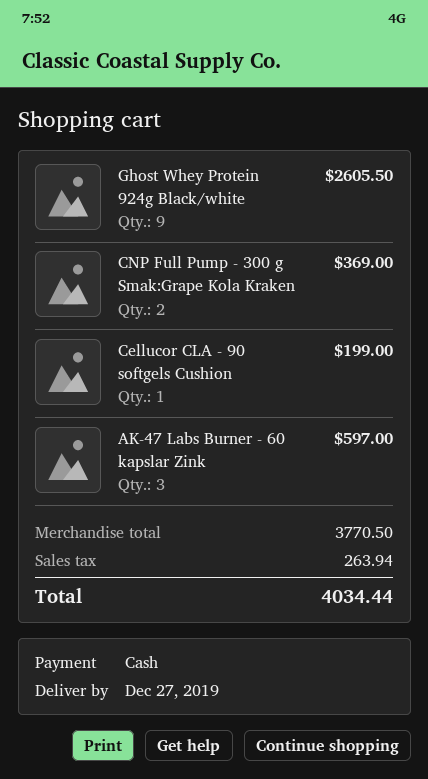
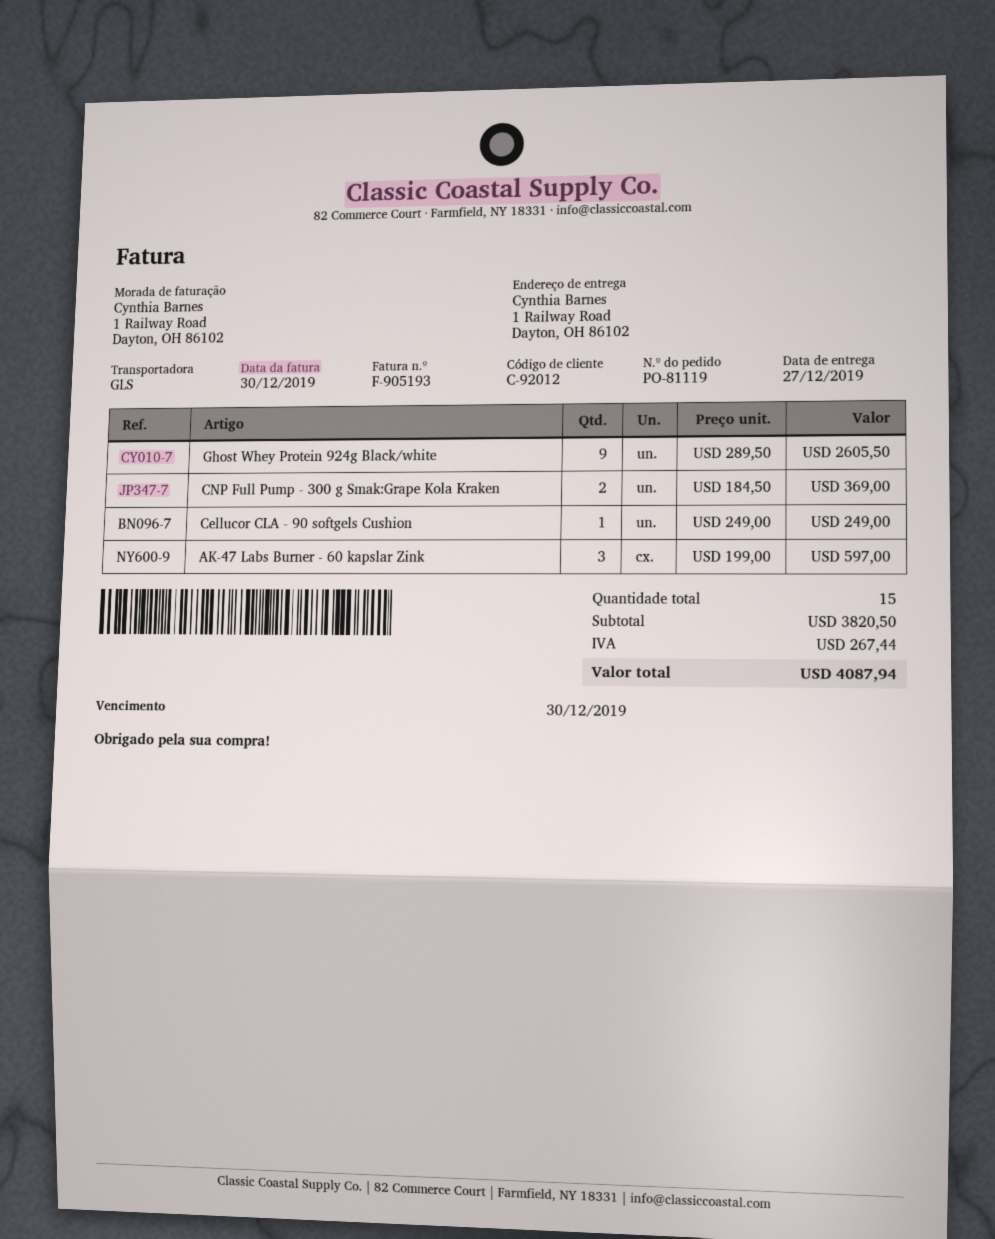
Cellucor CLA - 90 softgels Cushion: 1 for 199.00 -> 1 for 249.00
subtotal: 3770.50 -> 3820.50
tax: 263.94 -> 267.44
total: 4034.44 -> 4087.94

